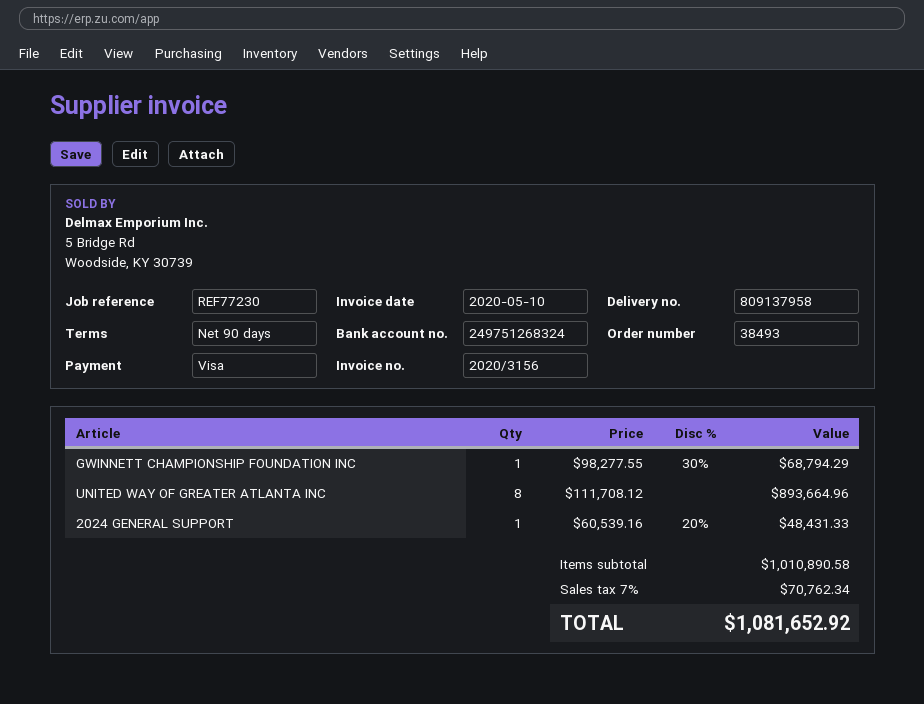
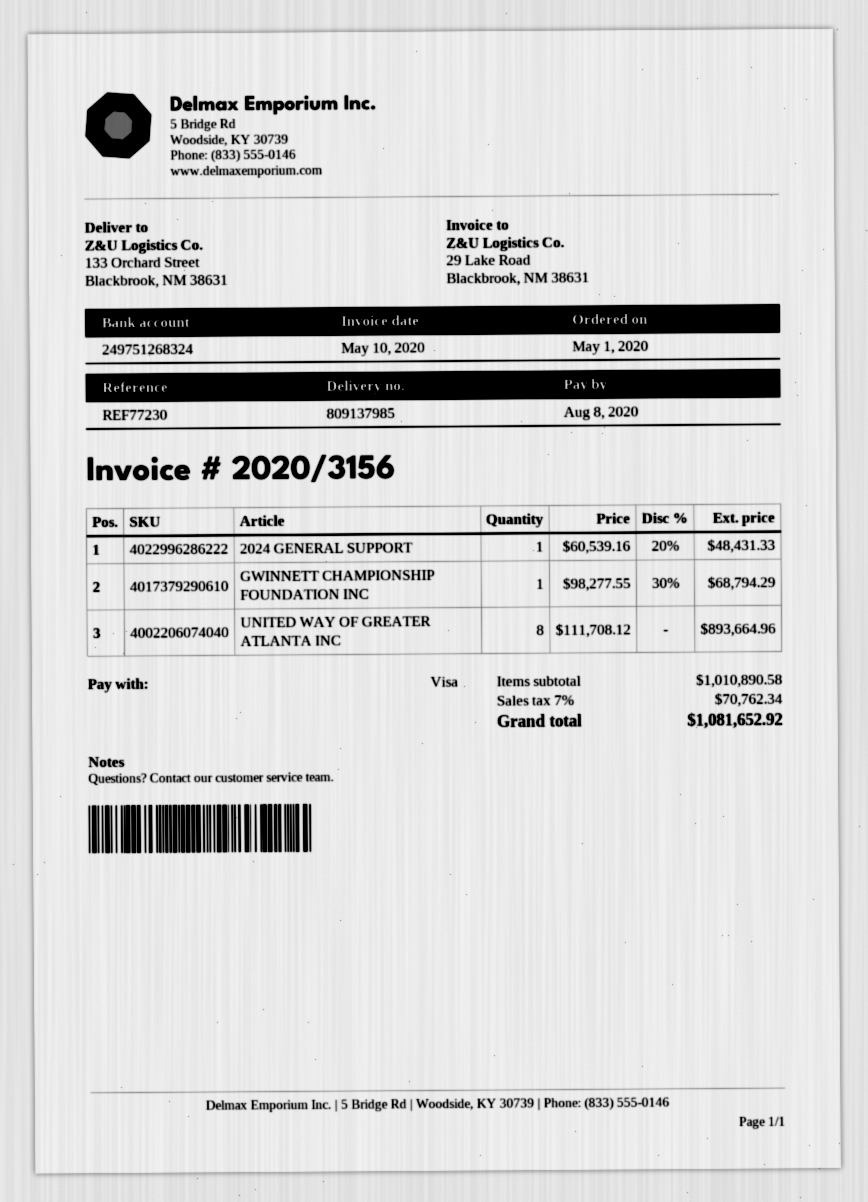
delivery note number: 809137958 -> 809137985

